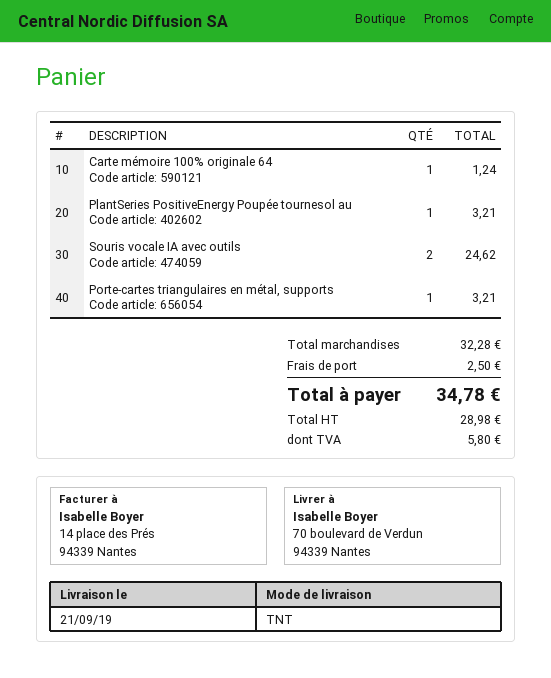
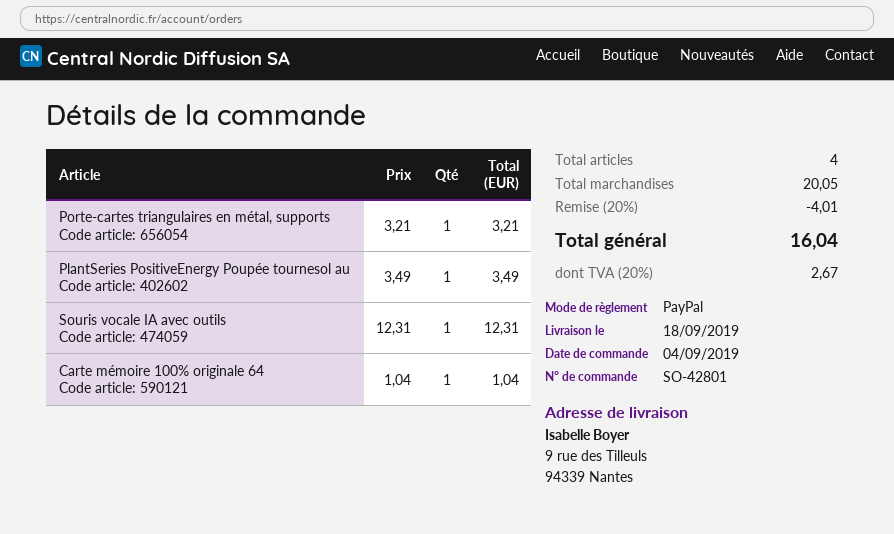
delivery date: 2019-09-21 -> 2019-09-18
ship to: 70 boulevard de Verdun, 94339 Nantes -> 9 rue des Tilleuls, 94339 Nantes
Carte mémoire 100% originale 64: 1 for 1.24 -> 1 for 1.04
PlantSeries PositiveEnergy Poupée tournesol au: 1 for 3.21 -> 1 for 3.49
Souris vocale IA avec outils: 2 for 24.62 -> 1 for 12.31
subtotal: 32.28 -> 20.05
discount: none -> 20% = 4.01
shipping: 2.50 -> none
tax: 5.80 -> 2.67
total: 34.78 -> 16.04

